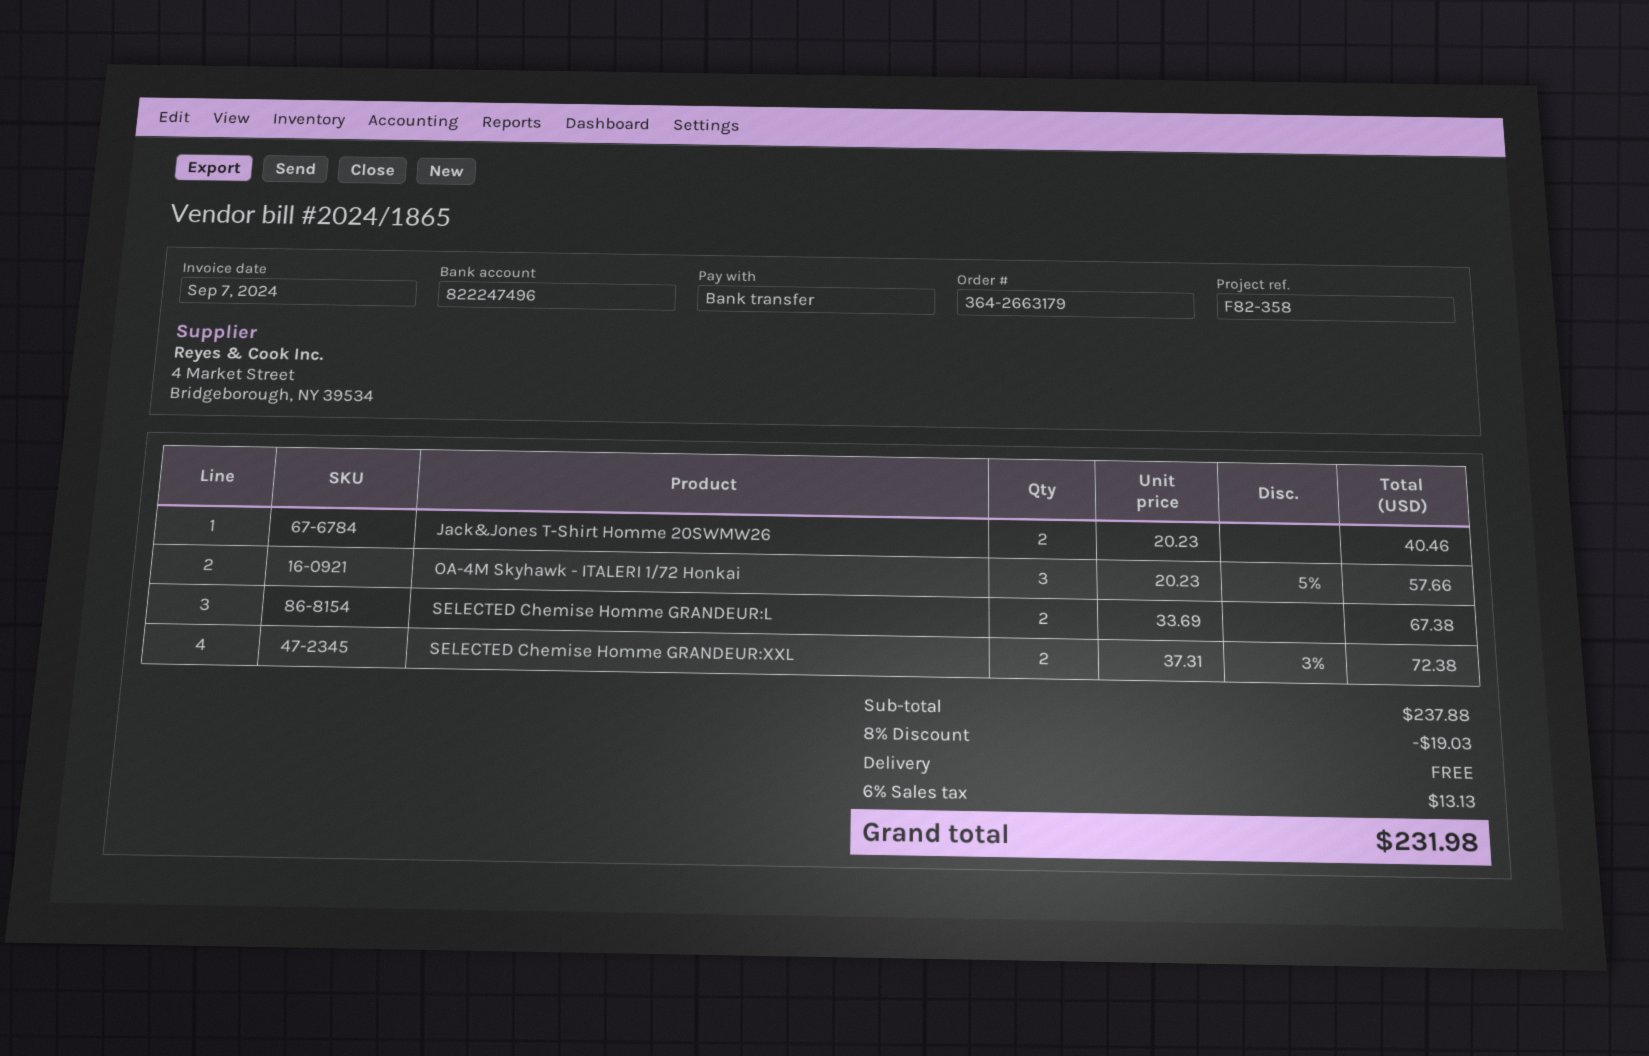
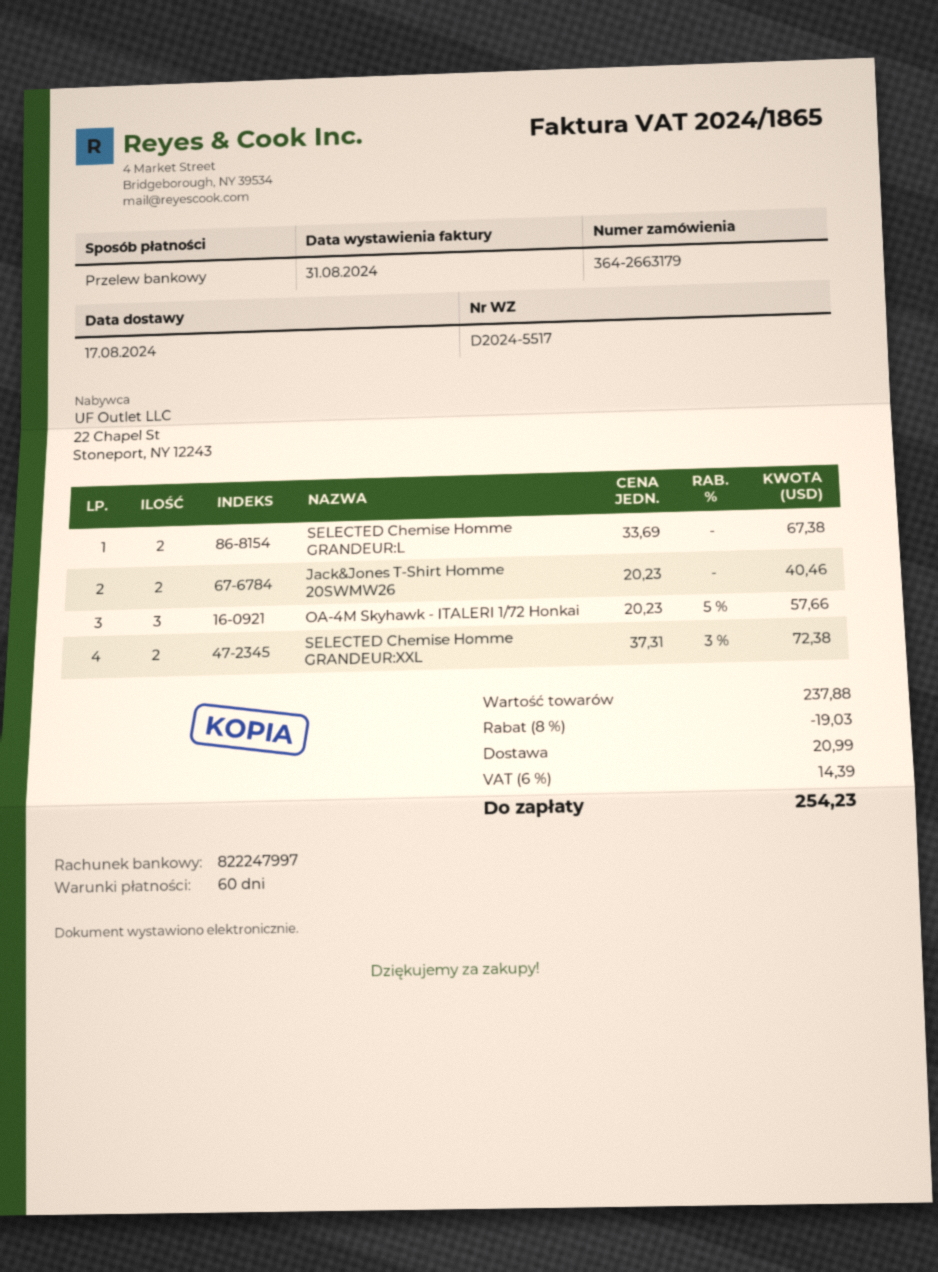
invoice date: 2024-09-07 -> 2024-08-31
bank account: 822247496 -> 822247997
shipping: 0.00 -> 20.99
tax: 6% = 13.13 -> 6% = 14.39
total: 231.98 -> 254.23

